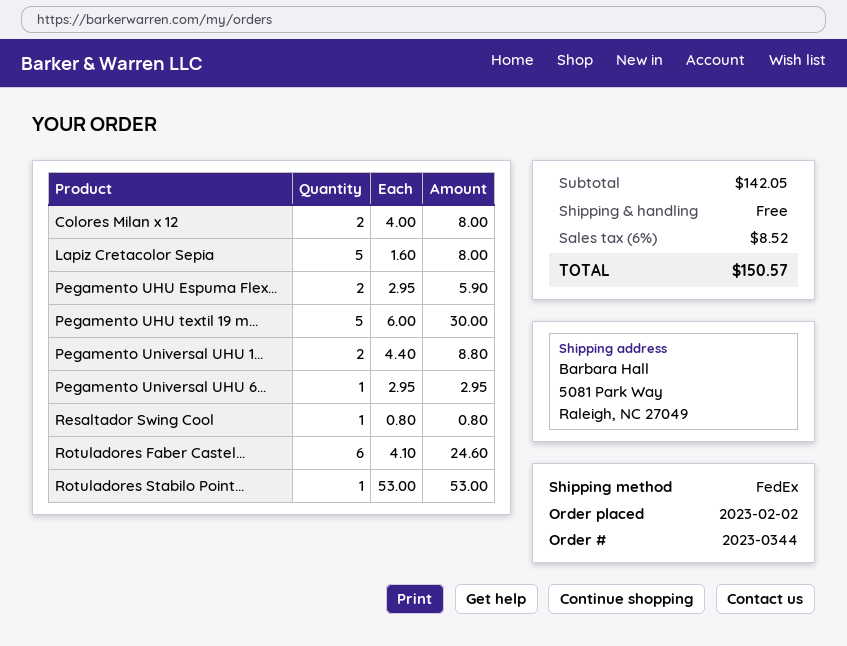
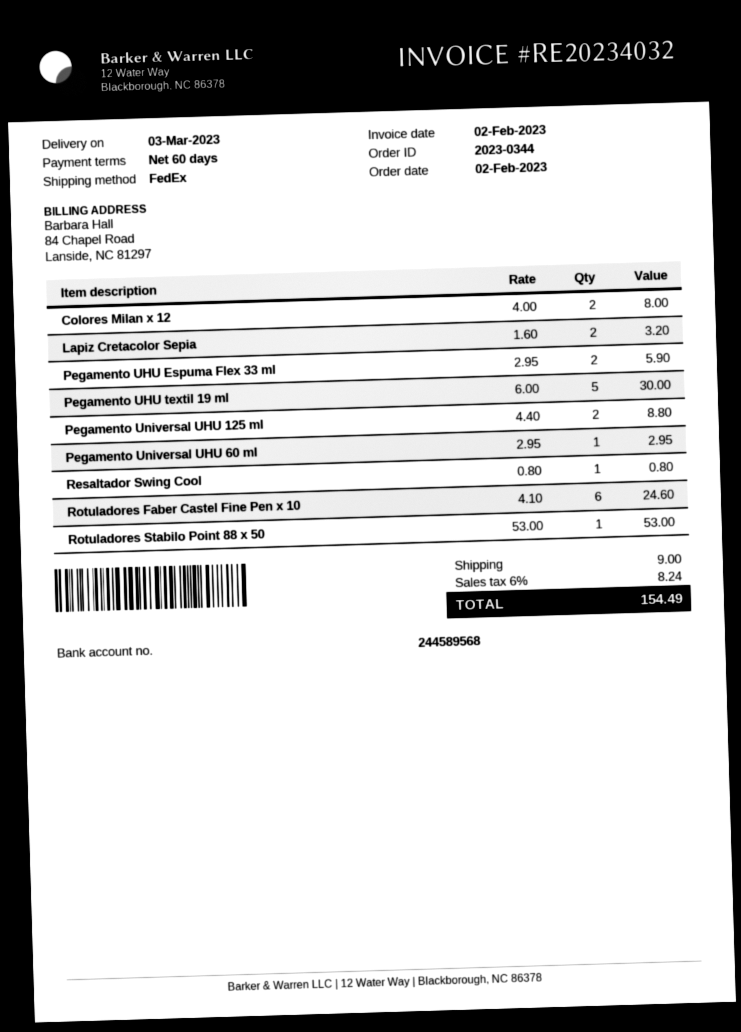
Lapiz Cretacolor Sepia: 5 x 1.60 = 8.00 -> 2 x 1.60 = 3.20
shipping: 0.00 -> 9.00
tax: 6% = 8.52 -> 6% = 8.24
total: 150.57 -> 154.49

